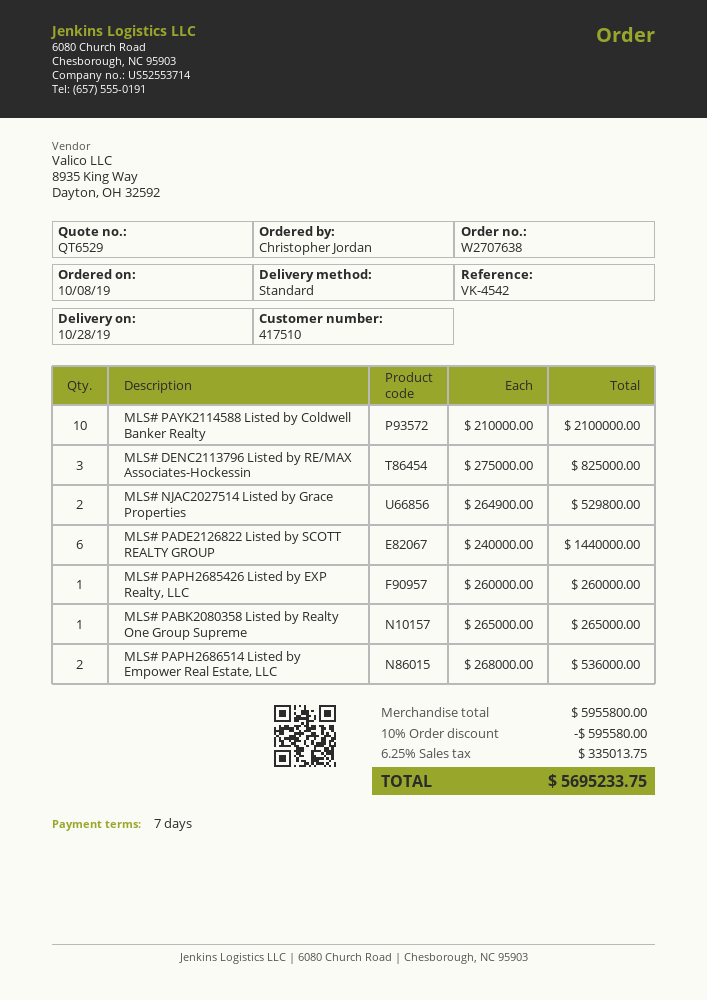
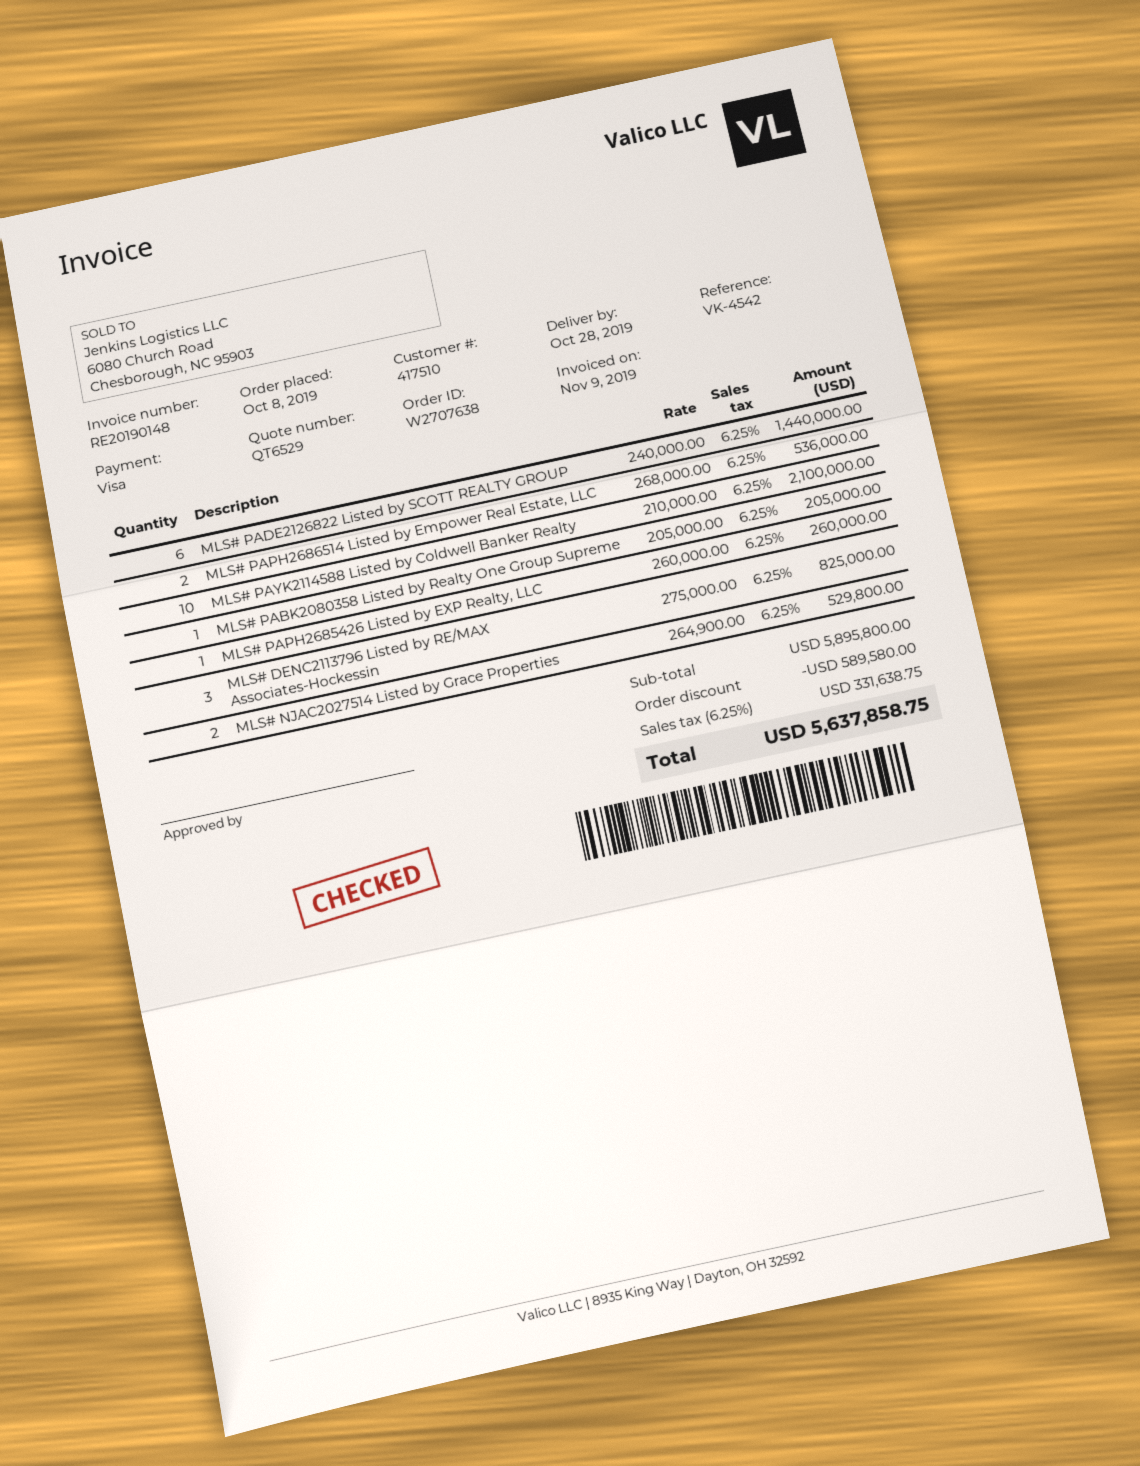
MLS# PABK2080358 Listed by Realty One Group Supreme: 1 x 265000.00 = 265000.00 -> 1 x 205000.00 = 205000.00
subtotal: 5955800.00 -> 5895800.00
discount: 595580.00 -> 589580.00
tax: 6.25% = 335013.75 -> 6.25% = 331638.75
total: 5695233.75 -> 5637858.75

